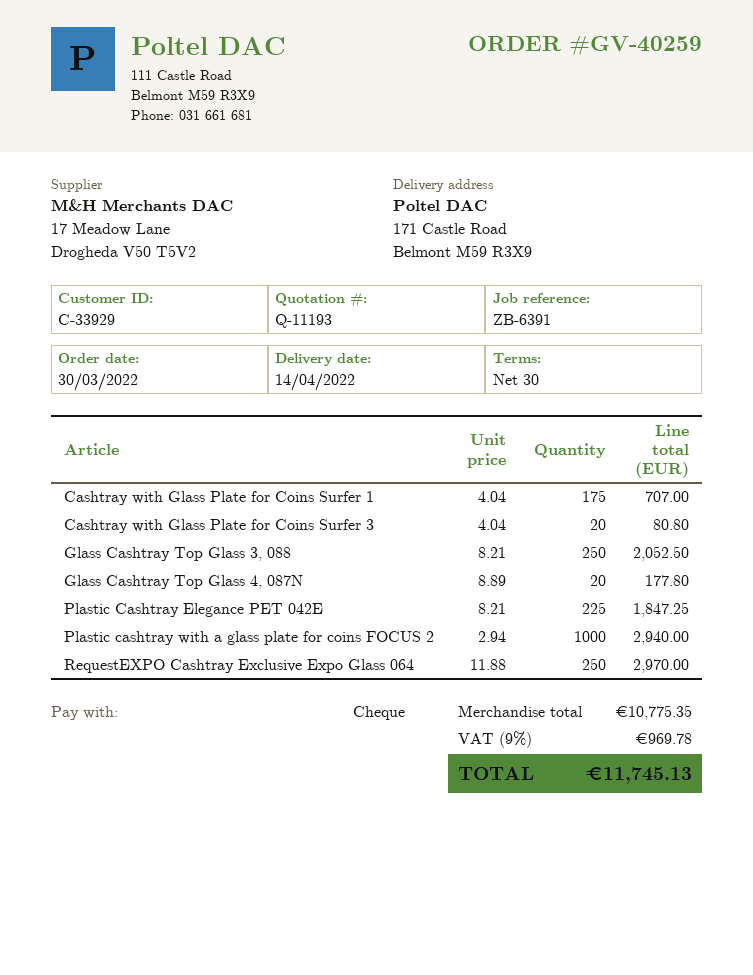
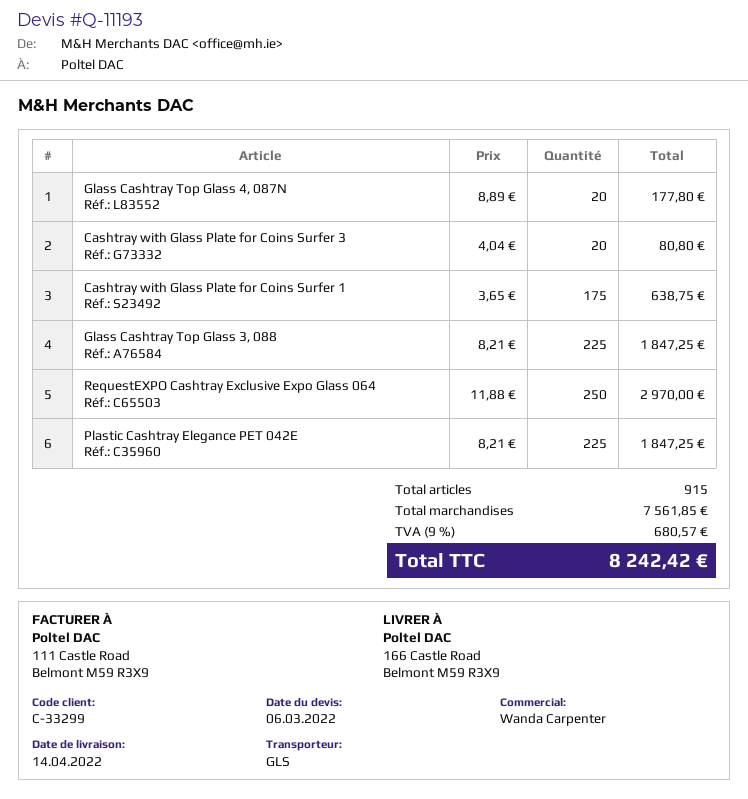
customer number: C-33929 -> C-33299
ship to: 171 Castle Road, Belmont M59 R3X9 -> 166 Castle Road, Belmont M59 R3X9
Cashtray with Glass Plate for Coins Surfer 1: 175 x 4.04 = 707.00 -> 175 x 3.65 = 638.75
Glass Cashtray Top Glass 3, 088: 250 x 8.21 = 2052.50 -> 225 x 8.21 = 1847.25
Plastic cashtray with a glass plate for coins FOCUS 2: 1000 x 2.94 = 2940.00 -> none
subtotal: 10775.35 -> 7561.85
tax: 9% = 969.78 -> 9% = 680.57
total: 11745.13 -> 8242.42

